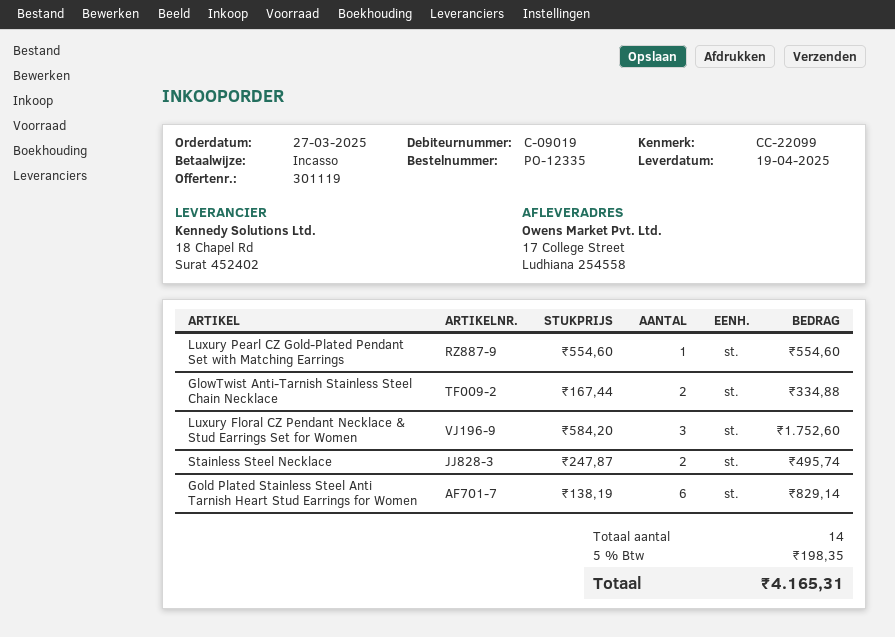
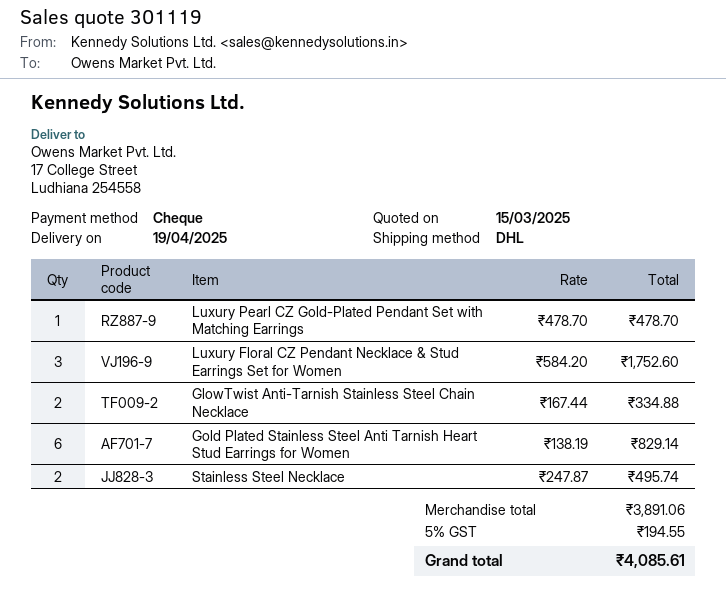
payment method: direct debit -> cheque
Luxury Pearl CZ Gold-Plated Pendant Set with Matching Earrings: 1 x 554.60 = 554.60 -> 1 x 478.70 = 478.70
tax: 5% = 198.35 -> 5% = 194.55
total: 4165.31 -> 4085.61

